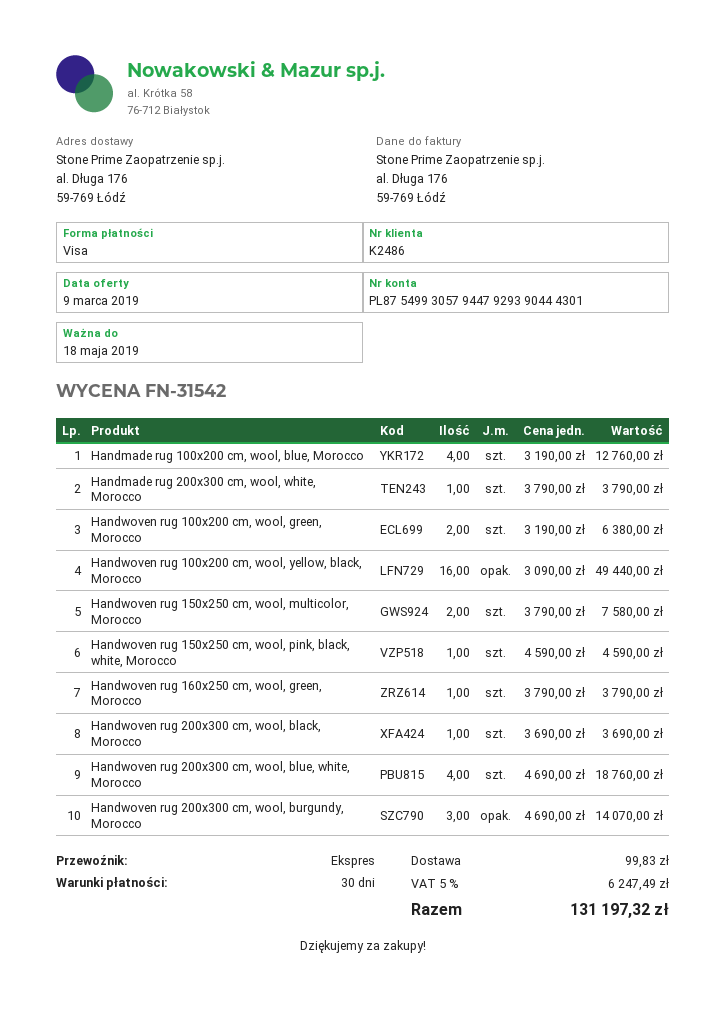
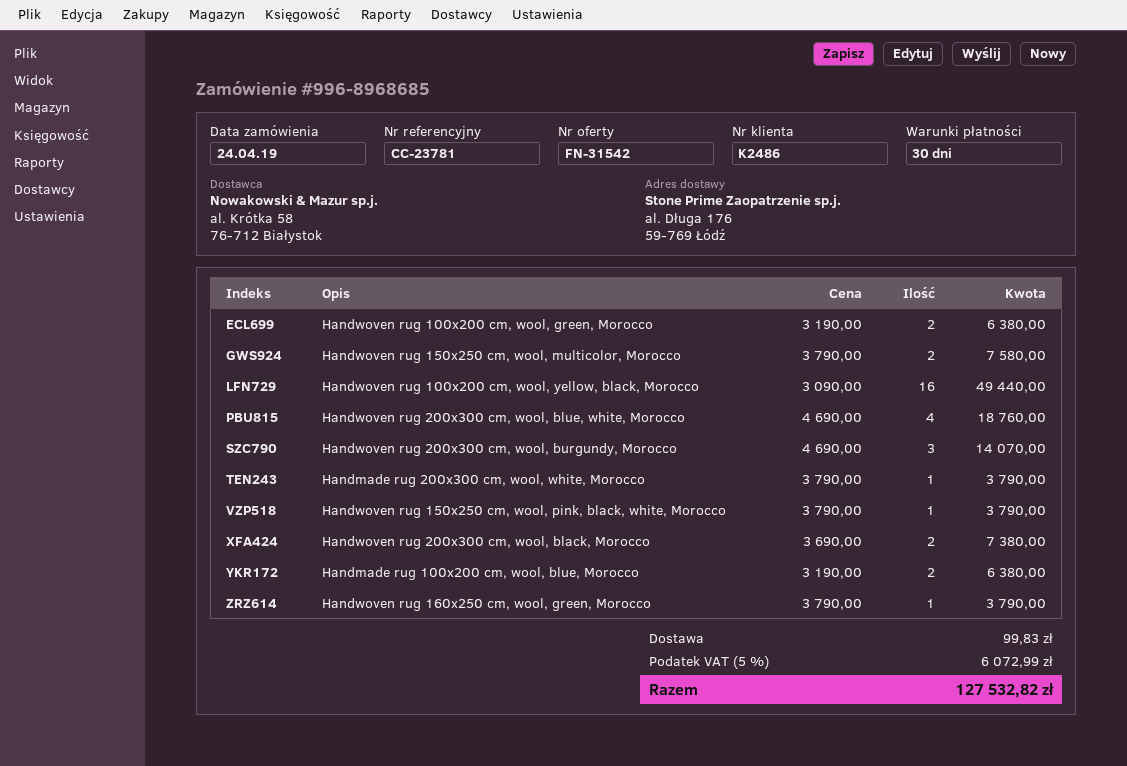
Handmade rug 100x200 cm, wool, blue, Morocco: 4 x 3190.00 = 12760.00 -> 2 x 3190.00 = 6380.00
Handwoven rug 150x250 cm, wool, pink, black, white, Morocco: 1 x 4590.00 = 4590.00 -> 1 x 3790.00 = 3790.00
Handwoven rug 200x300 cm, wool, black, Morocco: 1 x 3690.00 = 3690.00 -> 2 x 3690.00 = 7380.00
tax: 5% = 6247.49 -> 5% = 6072.99
total: 131197.32 -> 127532.82

